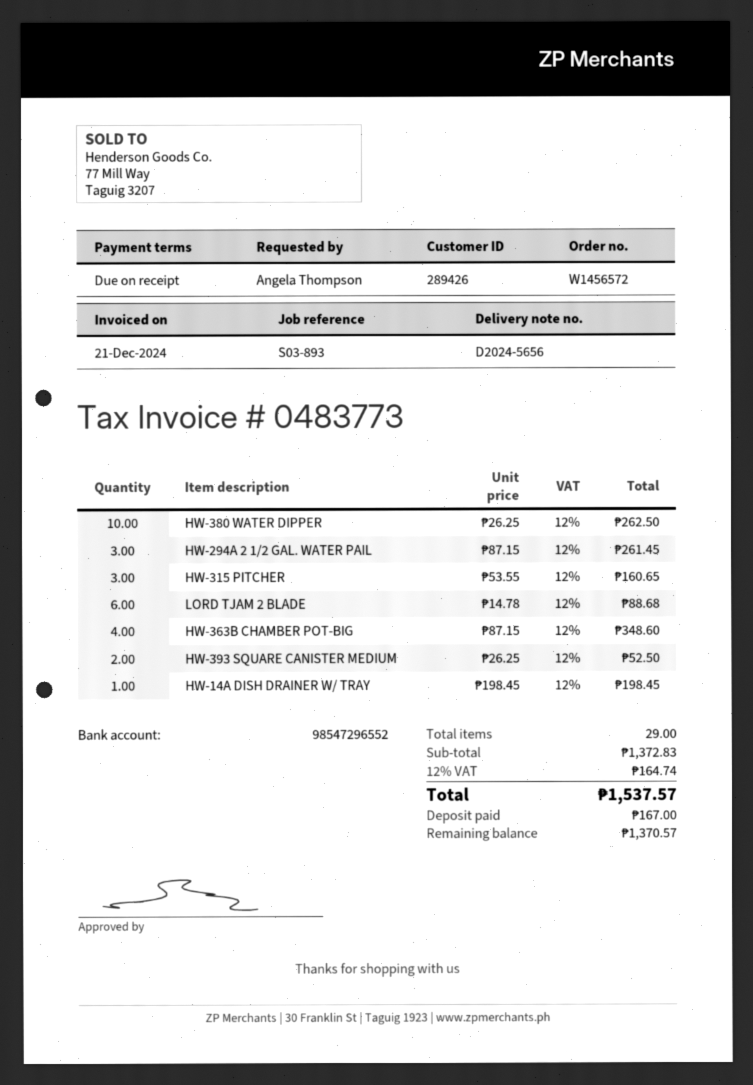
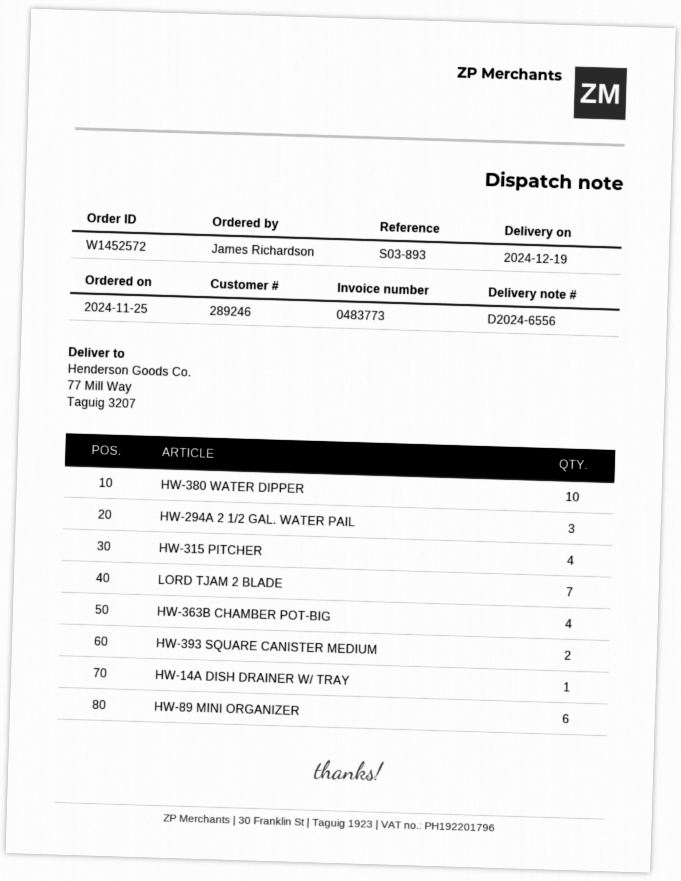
order number: W1456572 -> W1452572
delivery note number: D2024-5656 -> D2024-6556
customer number: 289426 -> 289246
ordered by: Angela Thompson -> James Richardson
HW-315 PITCHER: 3 -> 4
LORD TJAM 2 BLADE: 6 -> 7
HW-89 MINI ORGANIZER: none -> 6

